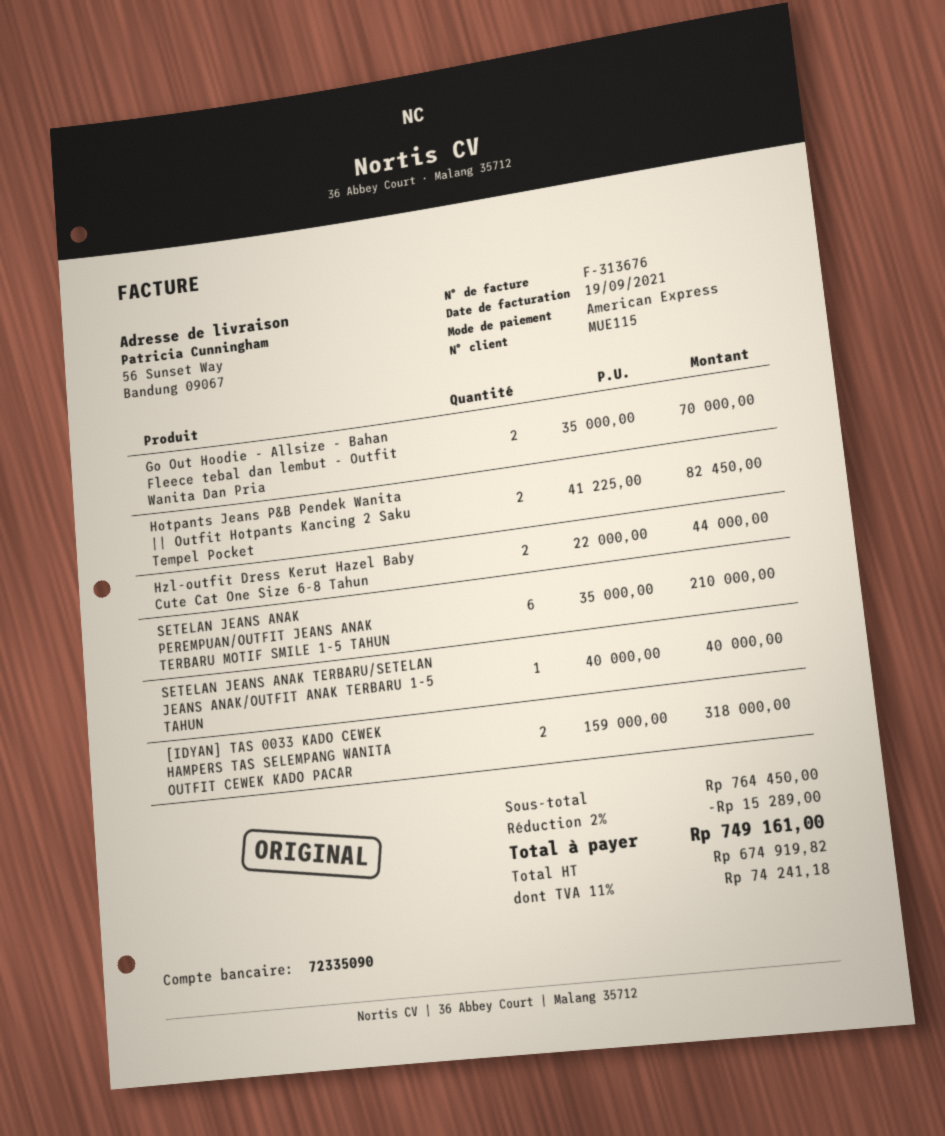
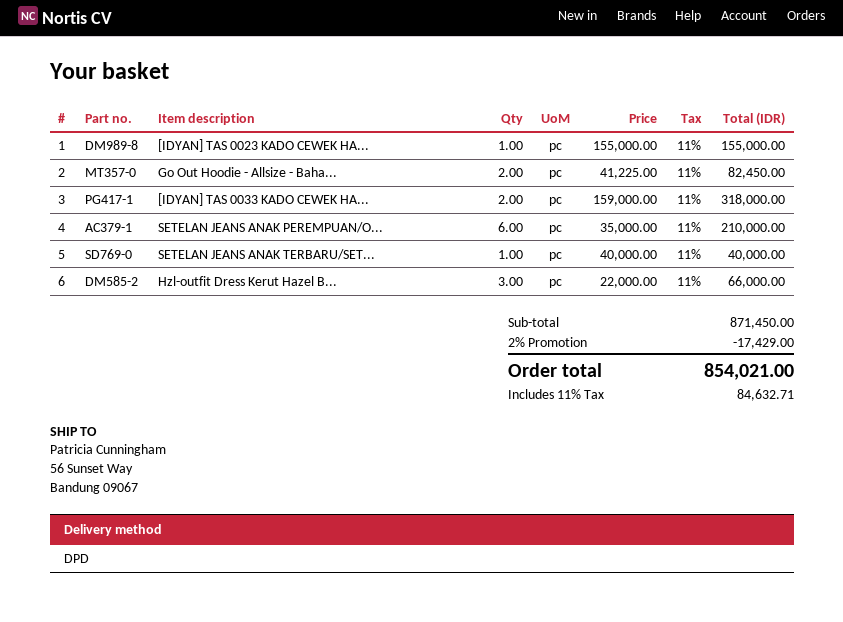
Go Out Hoodie - Allsize - Bahan Fleece tebal dan lembut - Outfit Wanita Dan Pria: 2 x 35000.00 = 70000.00 -> 2 x 41225.00 = 82450.00
Hotpants Jeans P&B Pendek Wanita || Outfit Hotpants Kancing 2 Saku Tempel Pocket: 2 x 41225.00 = 82450.00 -> none
Hzl-outfit Dress Kerut Hazel Baby Cute Cat One Size 6-8 Tahun: 2 x 22000.00 = 44000.00 -> 3 x 22000.00 = 66000.00
[IDYAN] TAS 0023 KADO CEWEK HA...: none -> 1 x 155000.00 = 155000.00
subtotal: 764450.00 -> 871450.00
discount: 2% = 15289.00 -> 2% = 17429.00
tax: 11% = 74241.18 -> 11% = 84632.71
total: 749161.00 -> 854021.00

